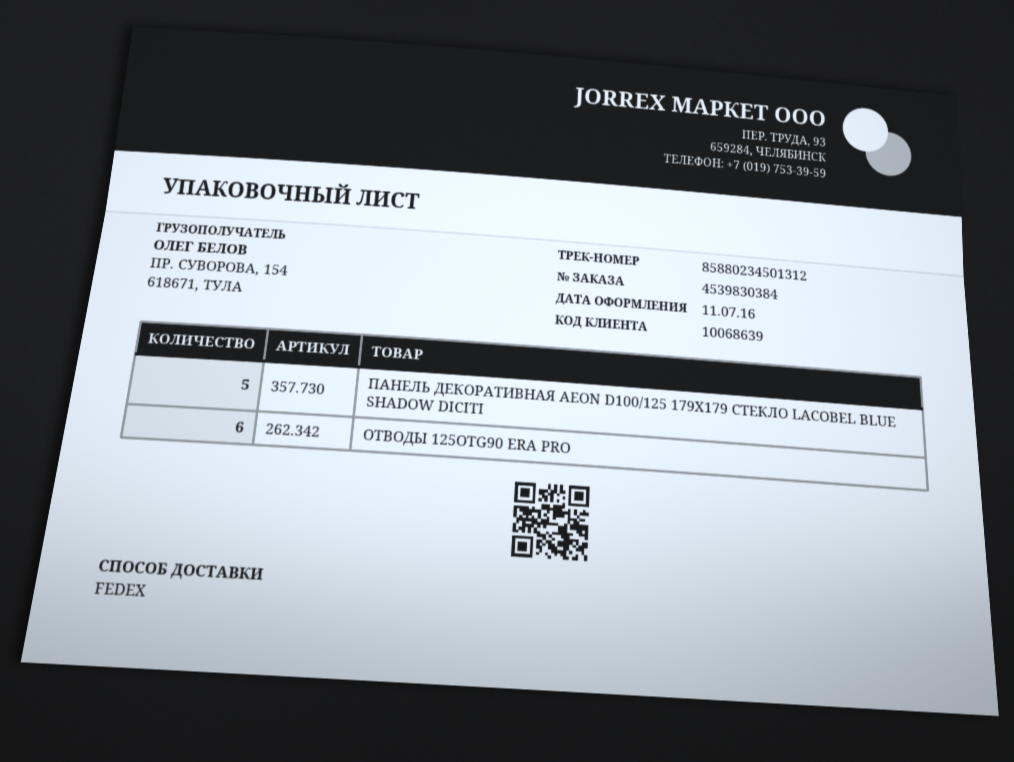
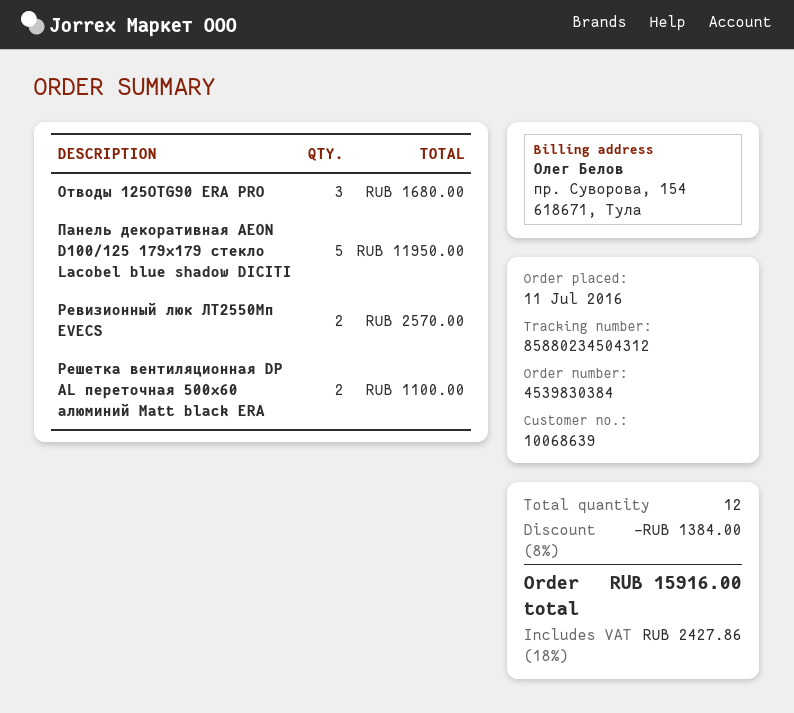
tracking number: 85880234501312 -> 85880234504312
ОТВОДЫ 125OTG90 ERA PRO: 6 -> 3
Ревизионный люк ЛТ2550Мп EVECS: none -> 2
Решетка вентиляционная DP AL переточная 500x60 алюминий Matt black ERA: none -> 2

